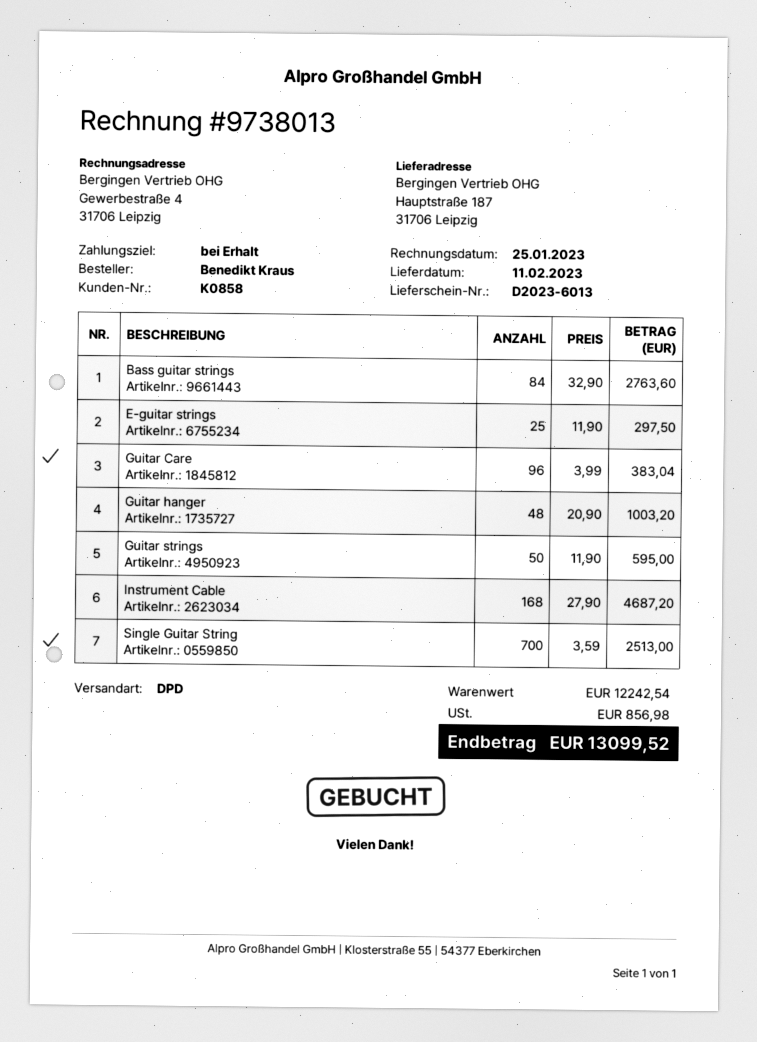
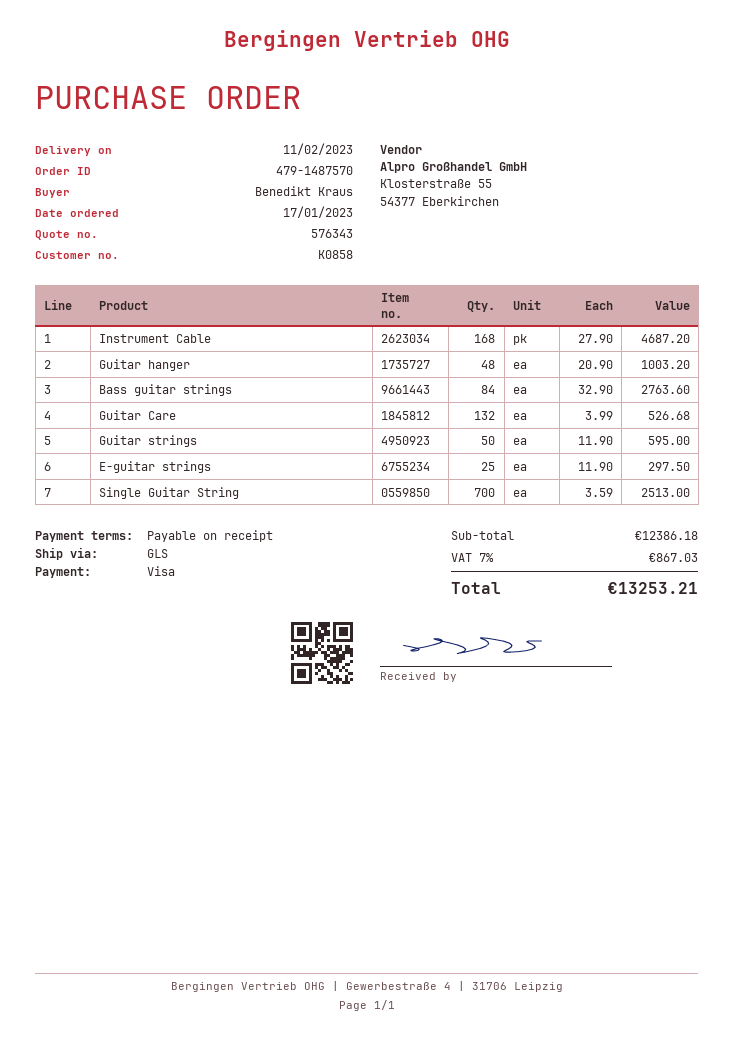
shipping method: DPD -> GLS
Guitar Care: 96 x 3.99 = 383.04 -> 132 x 3.99 = 526.68
subtotal: 12242.54 -> 12386.18
tax: 856.98 -> 867.03
total: 13099.52 -> 13253.21

